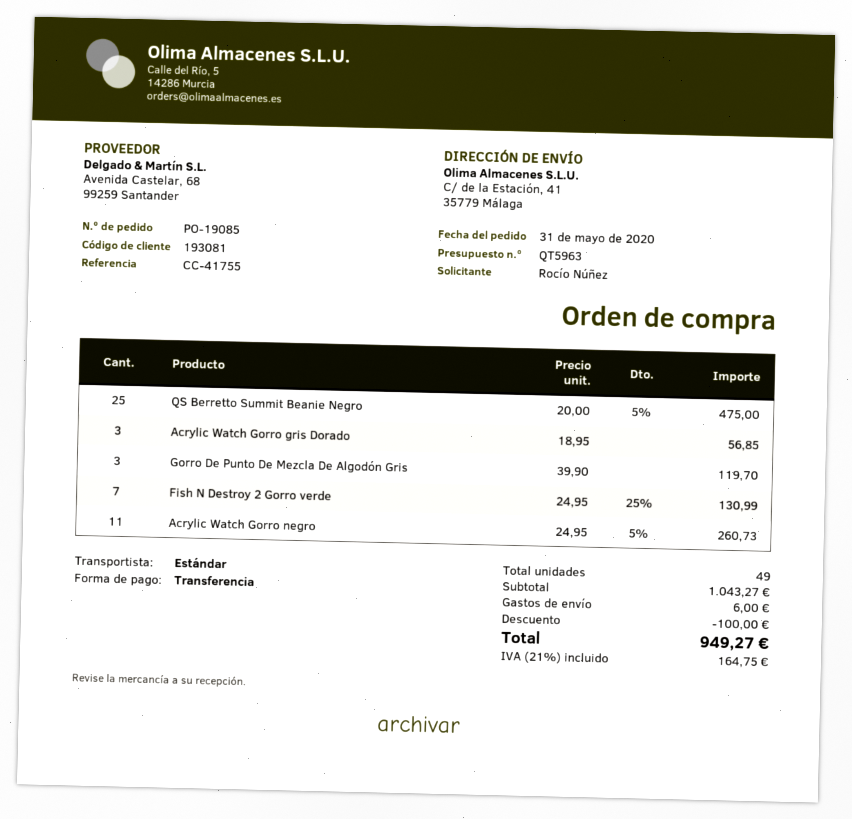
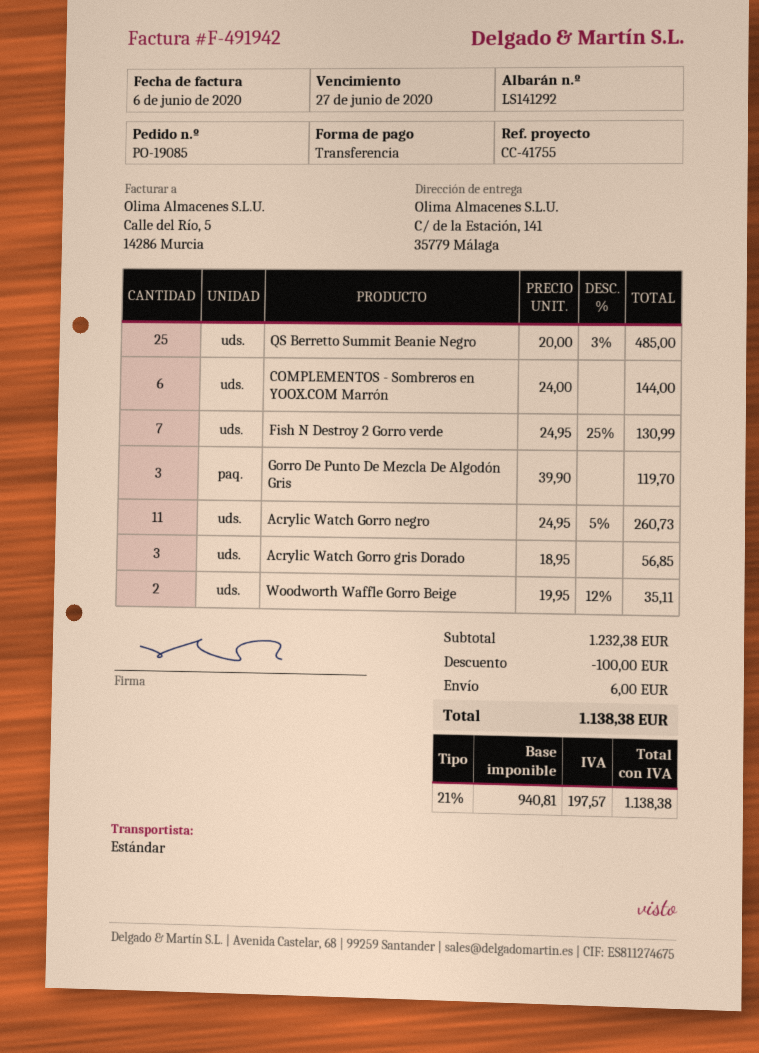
ship to: C/ de la Estación, 41, 35779 Málaga -> C/ de la Estación, 141, 35779 Málaga
QS Berretto Summit Beanie Negro: 25 x 20.00 - 5% = 475.00 -> 25 x 20.00 - 3% = 485.00
COMPLEMENTOS - Sombreros en YOOX.COM Marrón: none -> 6 x 24.00 = 144.00
Woodworth Waffle Gorro Beige: none -> 2 x 19.95 - 12% = 35.11
subtotal: 1043.27 -> 1232.38
tax: 21% = 164.75 -> 21% = 197.57
total: 949.27 -> 1138.38

